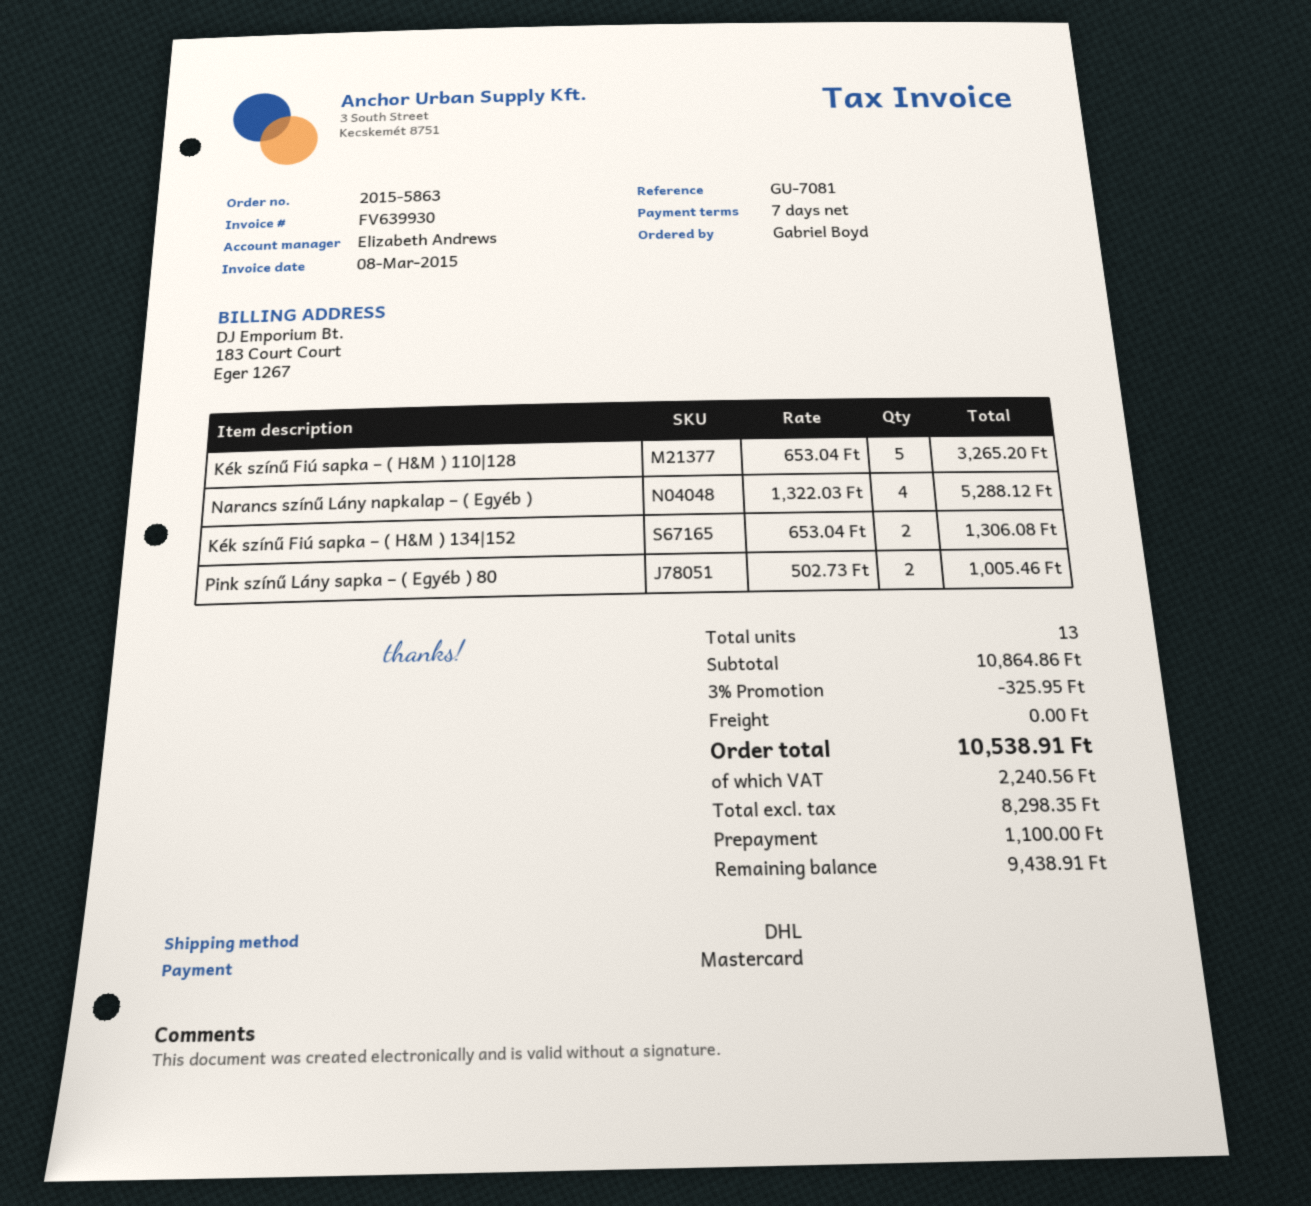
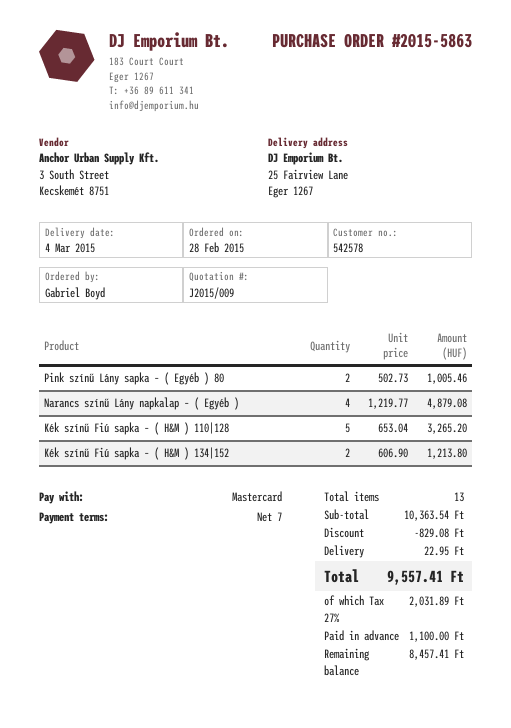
Narancs színű Lány napkalap – ( Egyéb ): 4 x 1322.03 = 5288.12 -> 4 x 1219.77 = 4879.08
Kék színű Fiú sapka – ( H&M ) 134|152: 2 x 653.04 = 1306.08 -> 2 x 606.90 = 1213.80
subtotal: 10864.86 -> 10363.54
discount: 325.95 -> 829.08
shipping: 0.00 -> 22.95
tax: 2240.56 -> 2031.89
total: 10538.91 -> 9557.41
balance: 9438.91 -> 8457.41

